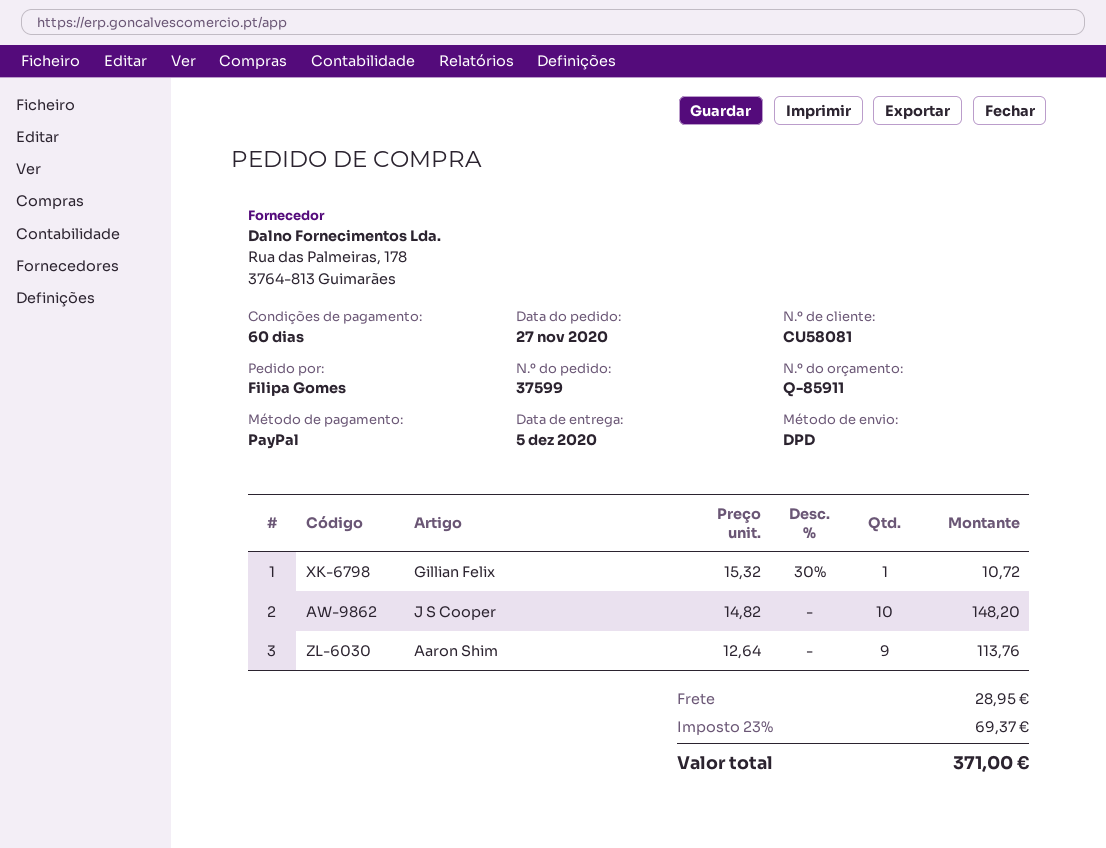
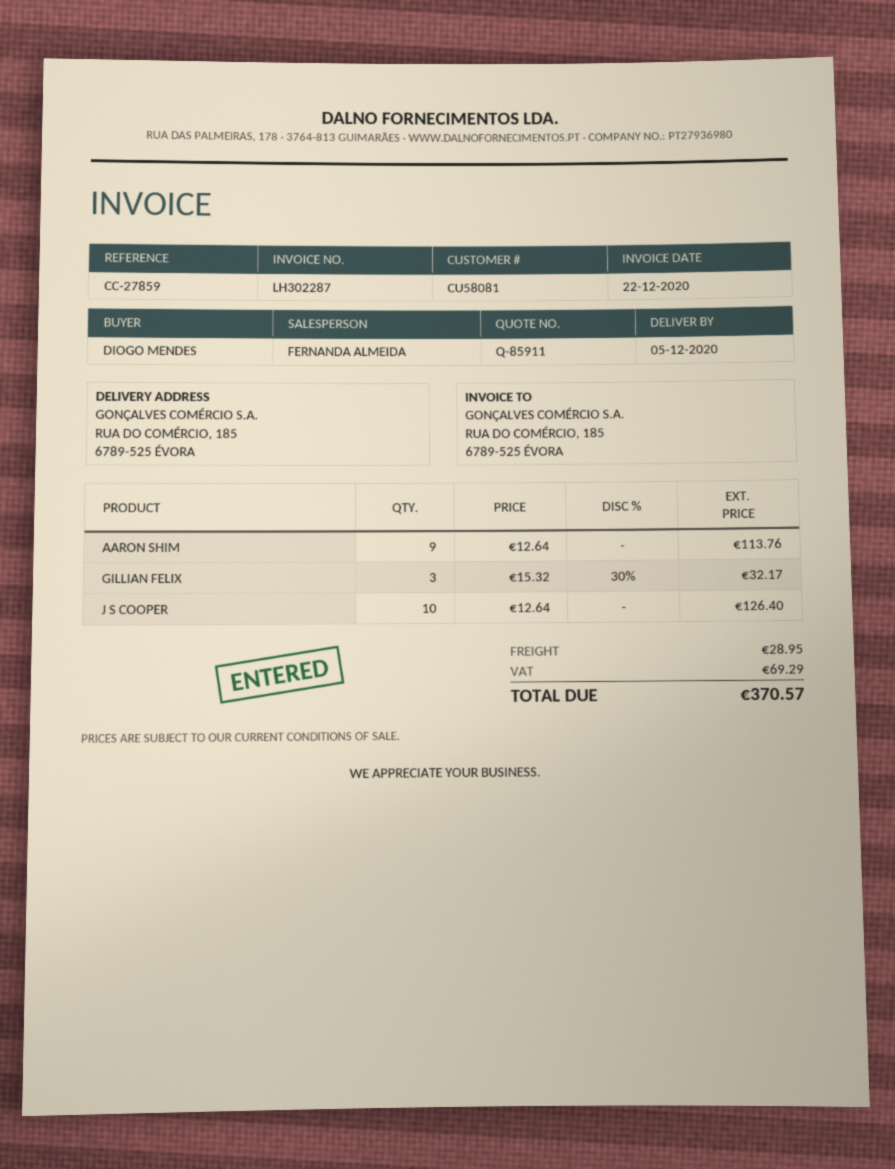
ordered by: Filipa Gomes -> DIOGO MENDES
Gillian Felix: 1 x 15.32 - 30% = 10.72 -> 3 x 15.32 - 30% = 32.17
J S Cooper: 10 x 14.82 = 148.20 -> 10 x 12.64 = 126.40
tax: 69.37 -> 69.29
total: 371.00 -> 370.57

